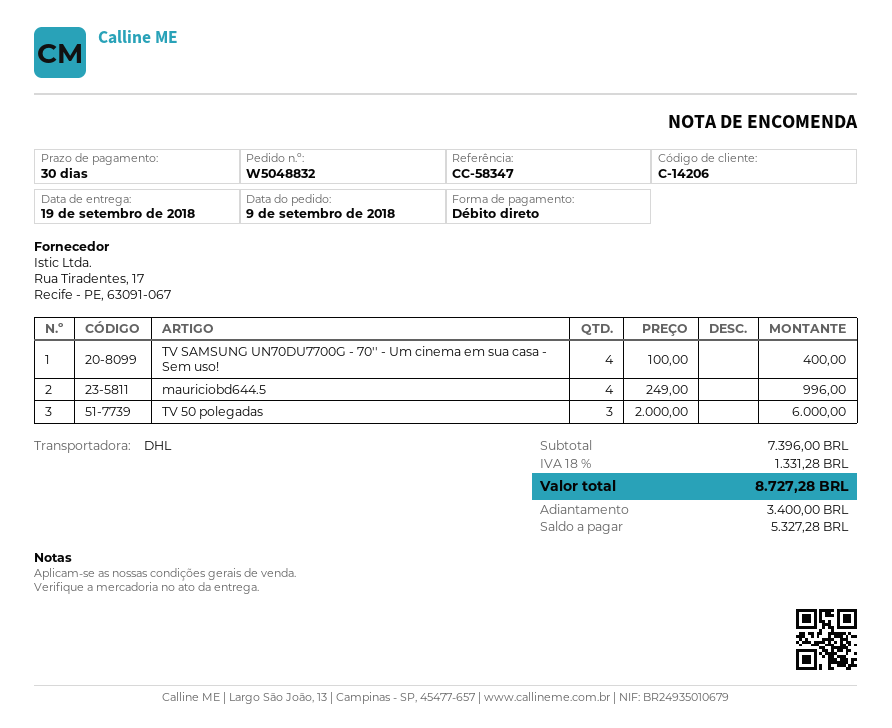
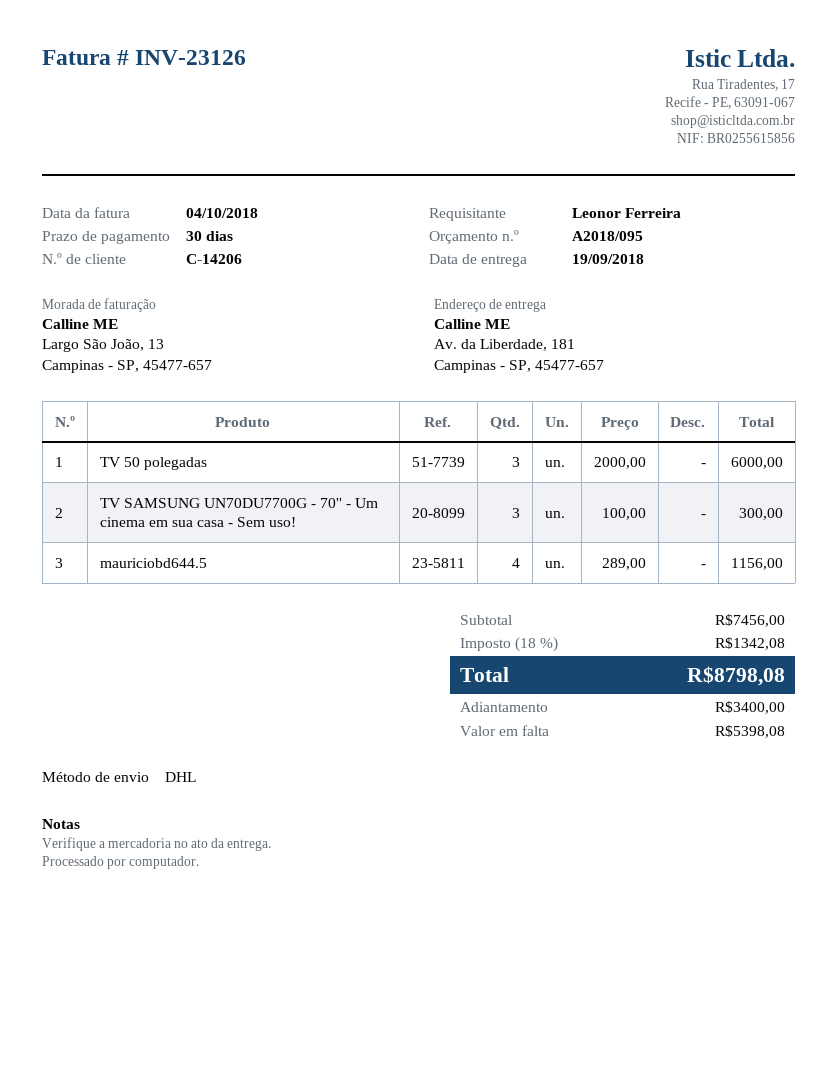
TV SAMSUNG UN70DU7700G - 70'' - Um cinema em sua casa - Sem uso!: 4 x 100.00 = 400.00 -> 3 x 100.00 = 300.00
mauriciobd644.5: 4 x 249.00 = 996.00 -> 4 x 289.00 = 1156.00
subtotal: 7396.00 -> 7456.00
tax: 18% = 1331.28 -> 18% = 1342.08
total: 8727.28 -> 8798.08
balance: 5327.28 -> 5398.08

